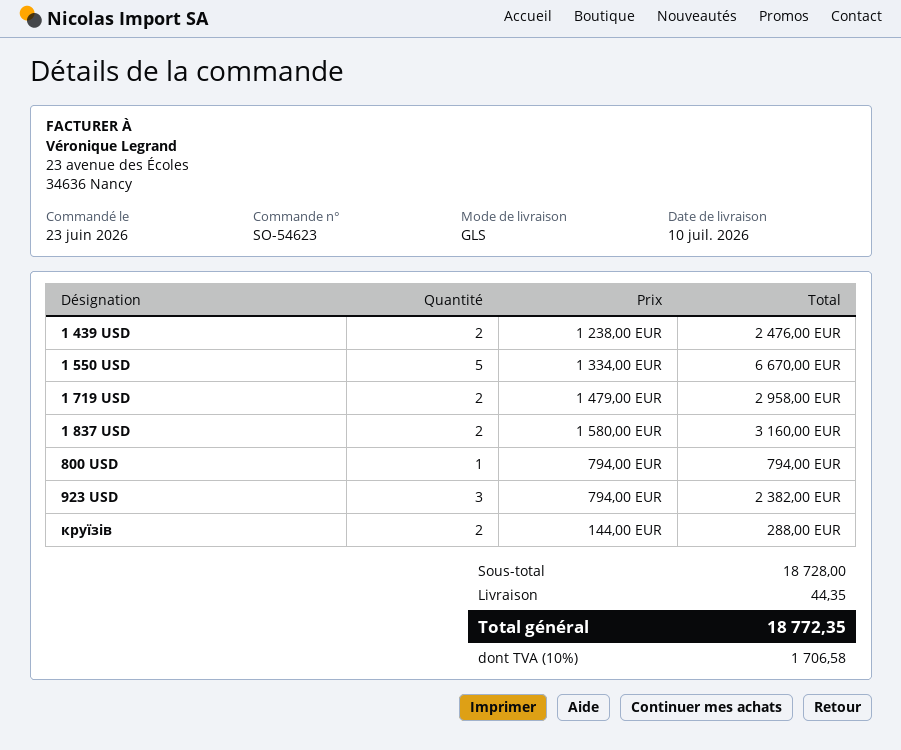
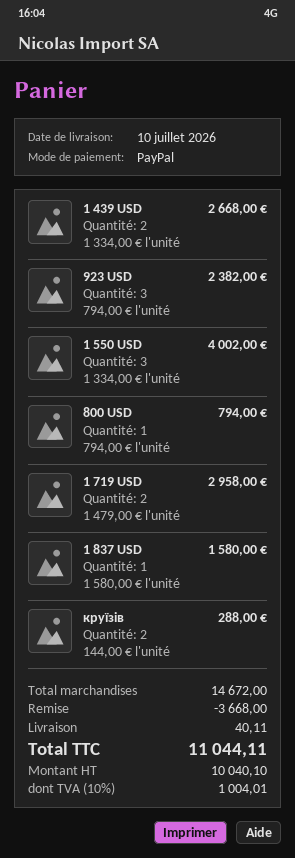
1 439 USD: 2 x 1238.00 = 2476.00 -> 2 x 1334.00 = 2668.00
1 550 USD: 5 x 1334.00 = 6670.00 -> 3 x 1334.00 = 4002.00
1 837 USD: 2 x 1580.00 = 3160.00 -> 1 x 1580.00 = 1580.00
subtotal: 18728.00 -> 14672.00
discount: none -> 3668.00
shipping: 44.35 -> 40.11
tax: 10% = 1706.58 -> 10% = 1004.01
total: 18772.35 -> 11044.11

